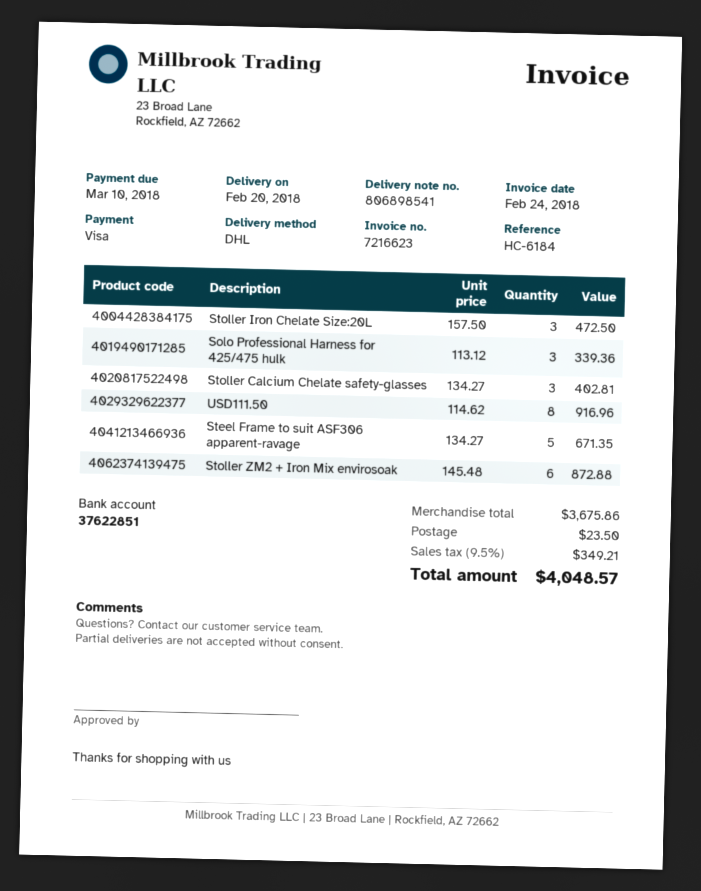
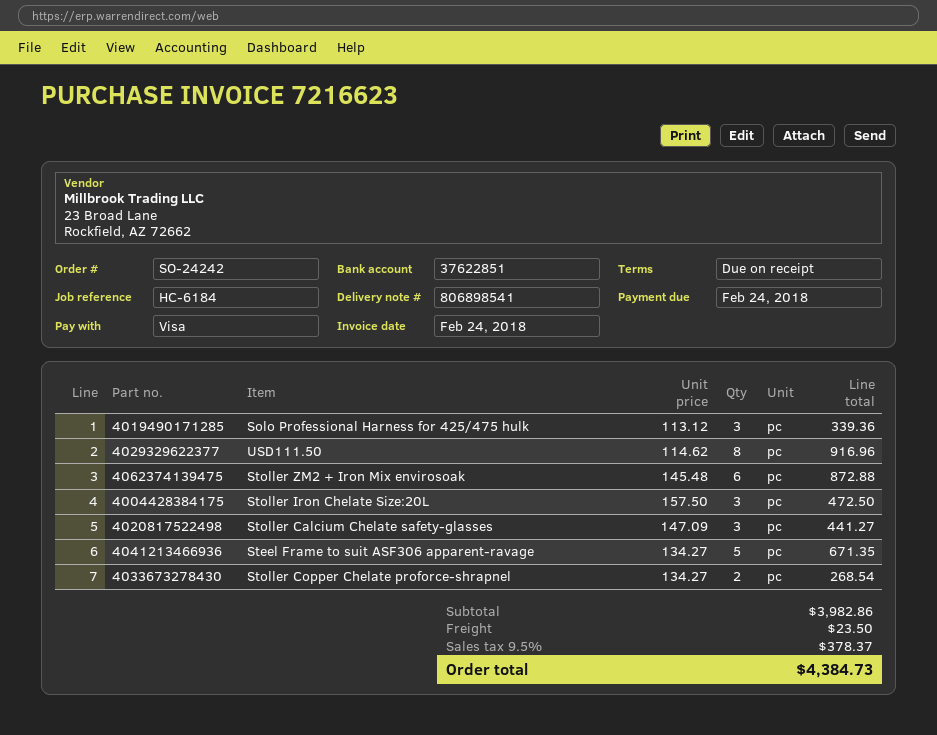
due date: 2018-03-10 -> 2018-02-24
Stoller Calcium Chelate safety-glasses: 3 x 134.27 = 402.81 -> 3 x 147.09 = 441.27
Stoller Copper Chelate proforce-shrapnel: none -> 2 x 134.27 = 268.54
subtotal: 3675.86 -> 3982.86
tax: 9.5% = 349.21 -> 9.5% = 378.37
total: 4048.57 -> 4384.73

